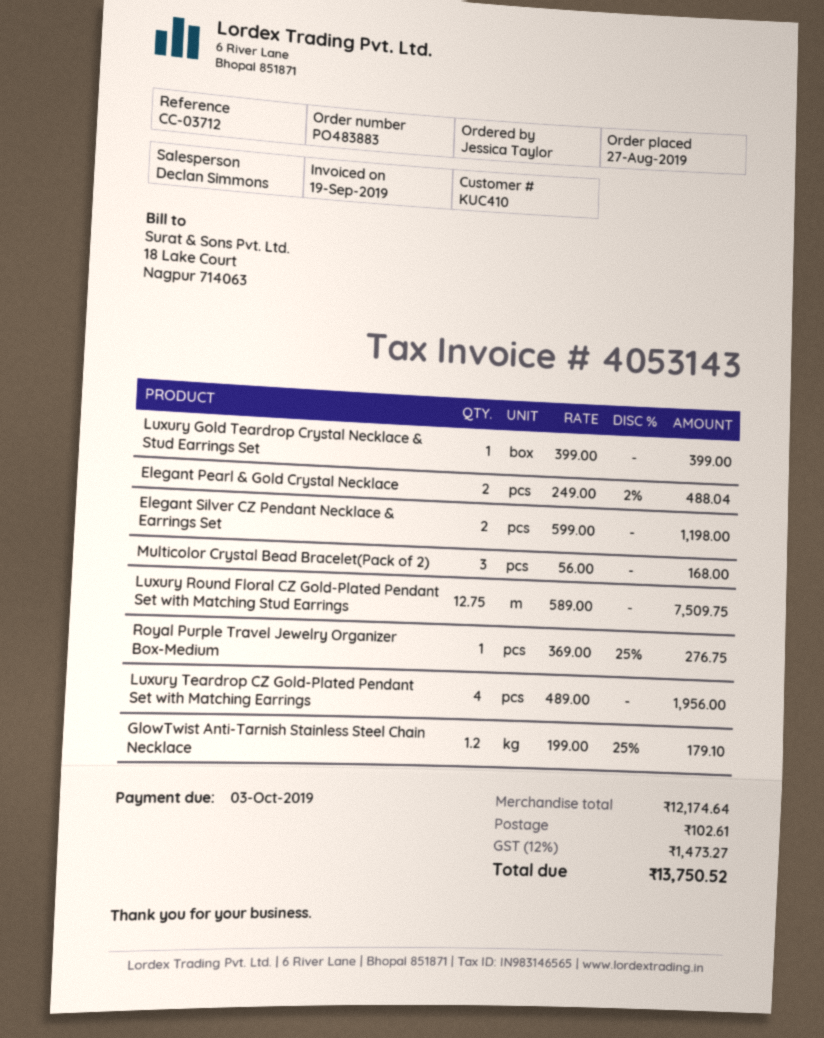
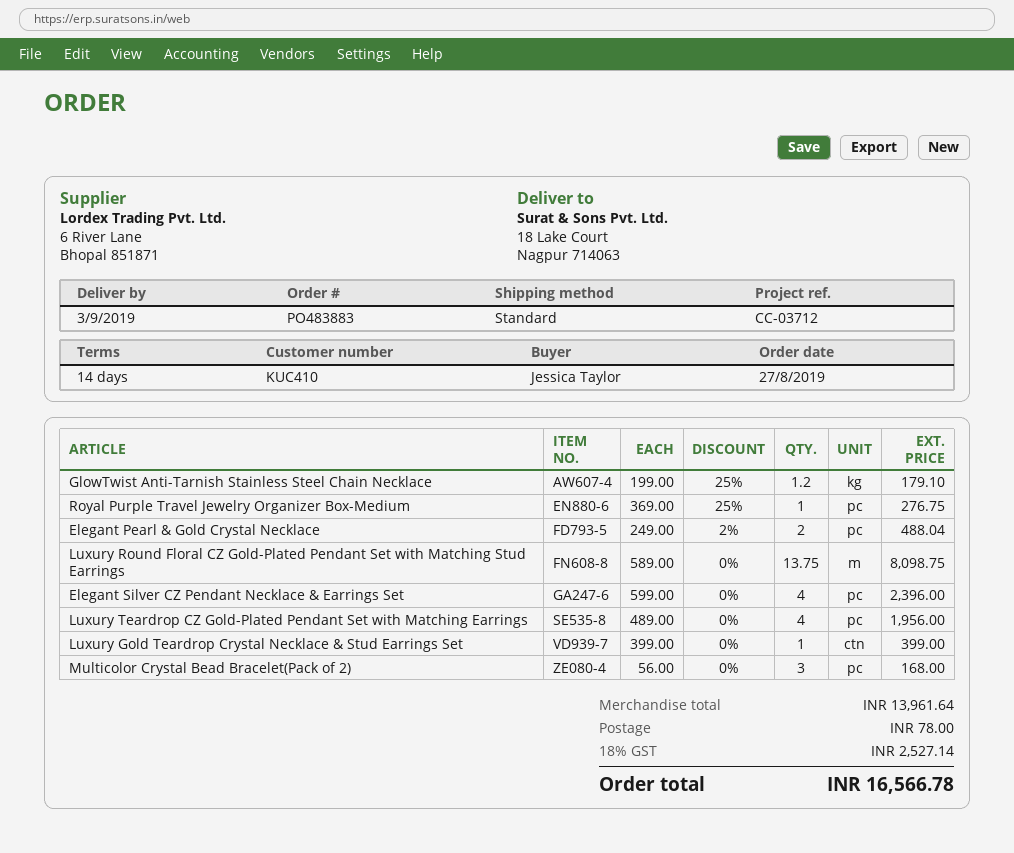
Elegant Silver CZ Pendant Necklace & Earrings Set: 2 x 599.00 = 1198.00 -> 4 x 599.00 = 2396.00
Luxury Round Floral CZ Gold-Plated Pendant Set with Matching Stud Earrings: 12.75 x 589.00 = 7509.75 -> 13.75 x 589.00 = 8098.75
subtotal: 12174.64 -> 13961.64
shipping: 102.61 -> 78.00
tax: 12% = 1473.27 -> 18% = 2527.14
total: 13750.52 -> 16566.78

